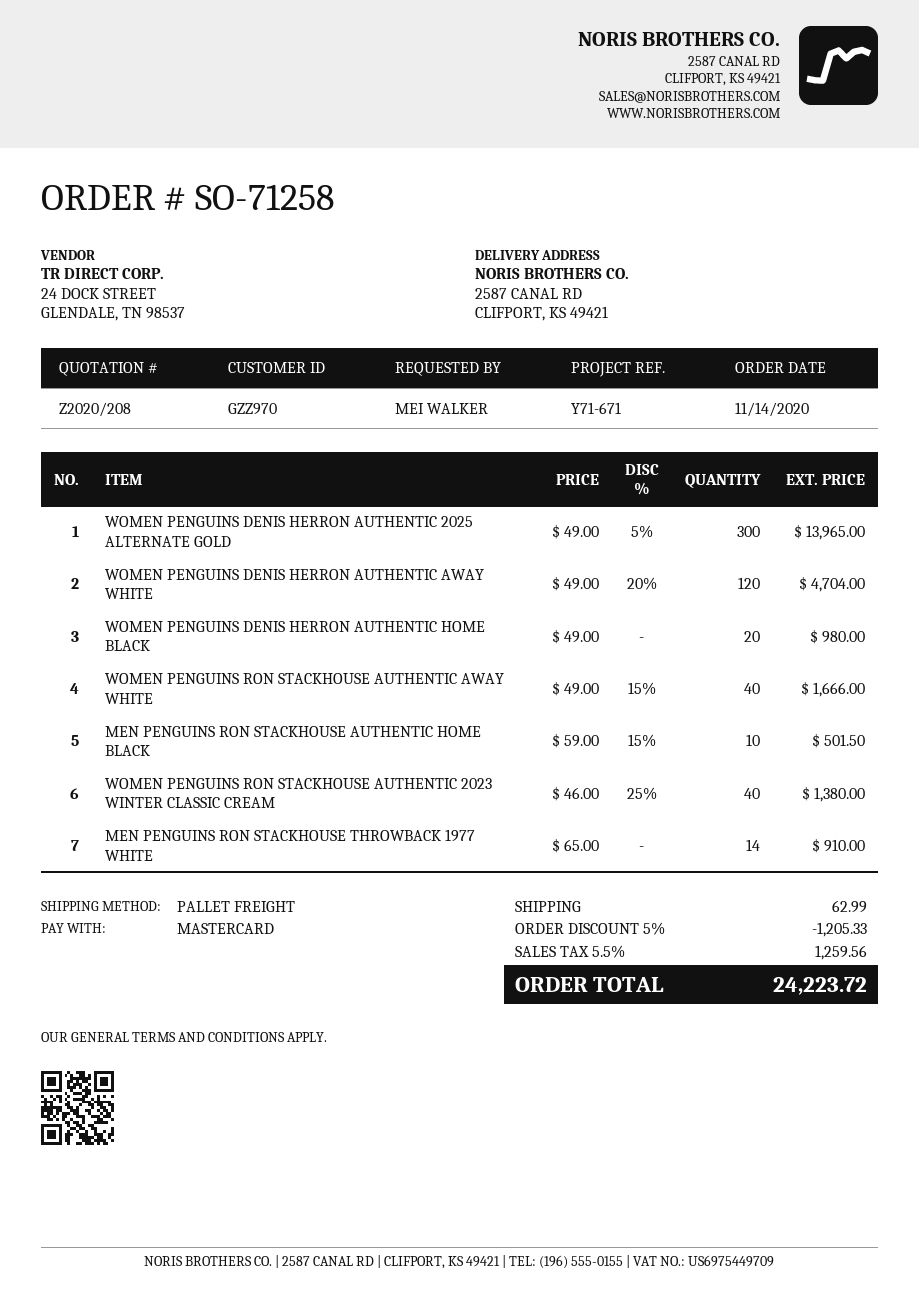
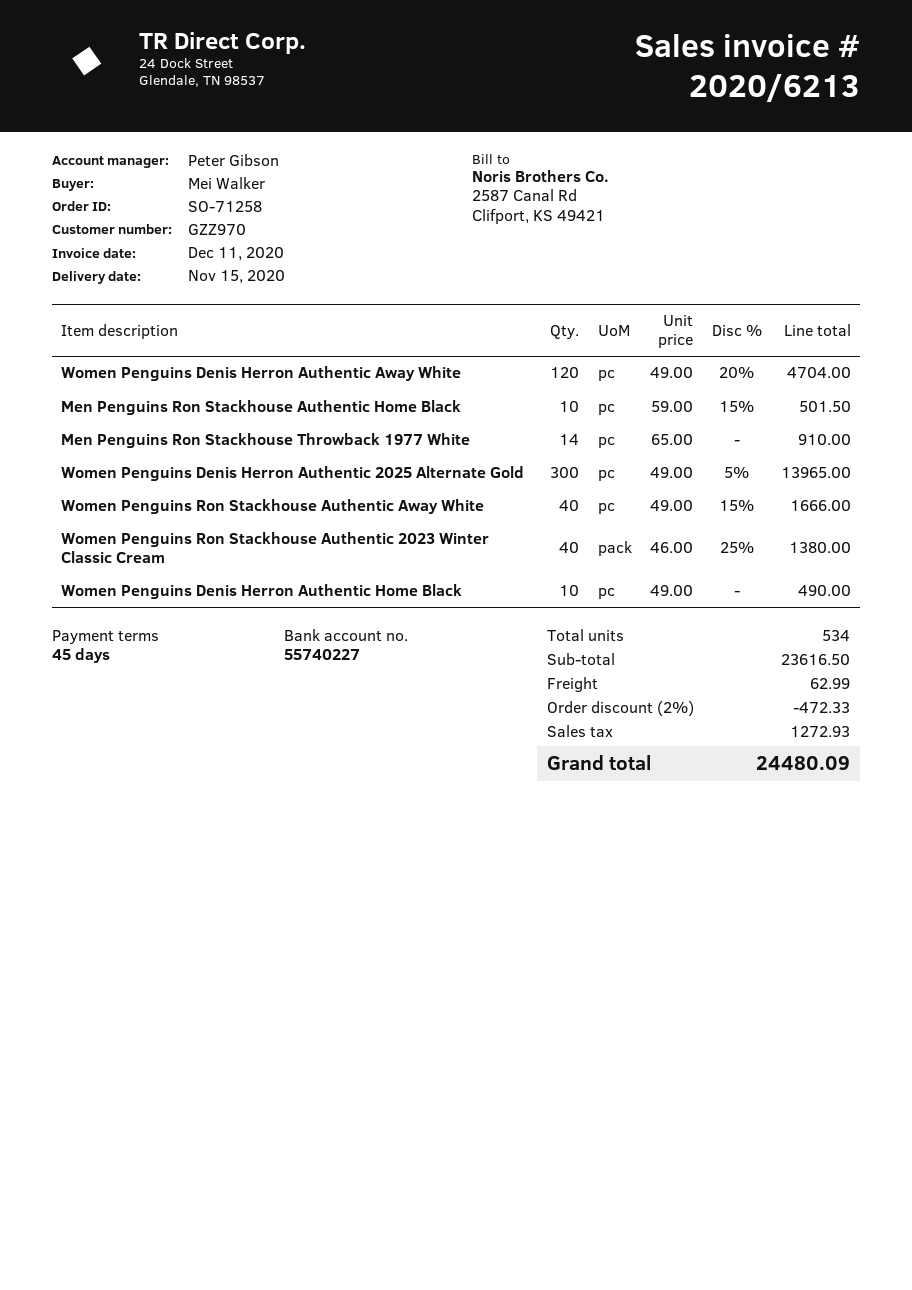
WOMEN PENGUINS DENIS HERRON AUTHENTIC HOME BLACK: 20 x 49.00 = 980.00 -> 10 x 49.00 = 490.00
discount: 5% = 1205.33 -> 2% = 472.33
tax: 1259.56 -> 1272.93
total: 24223.72 -> 24480.09

